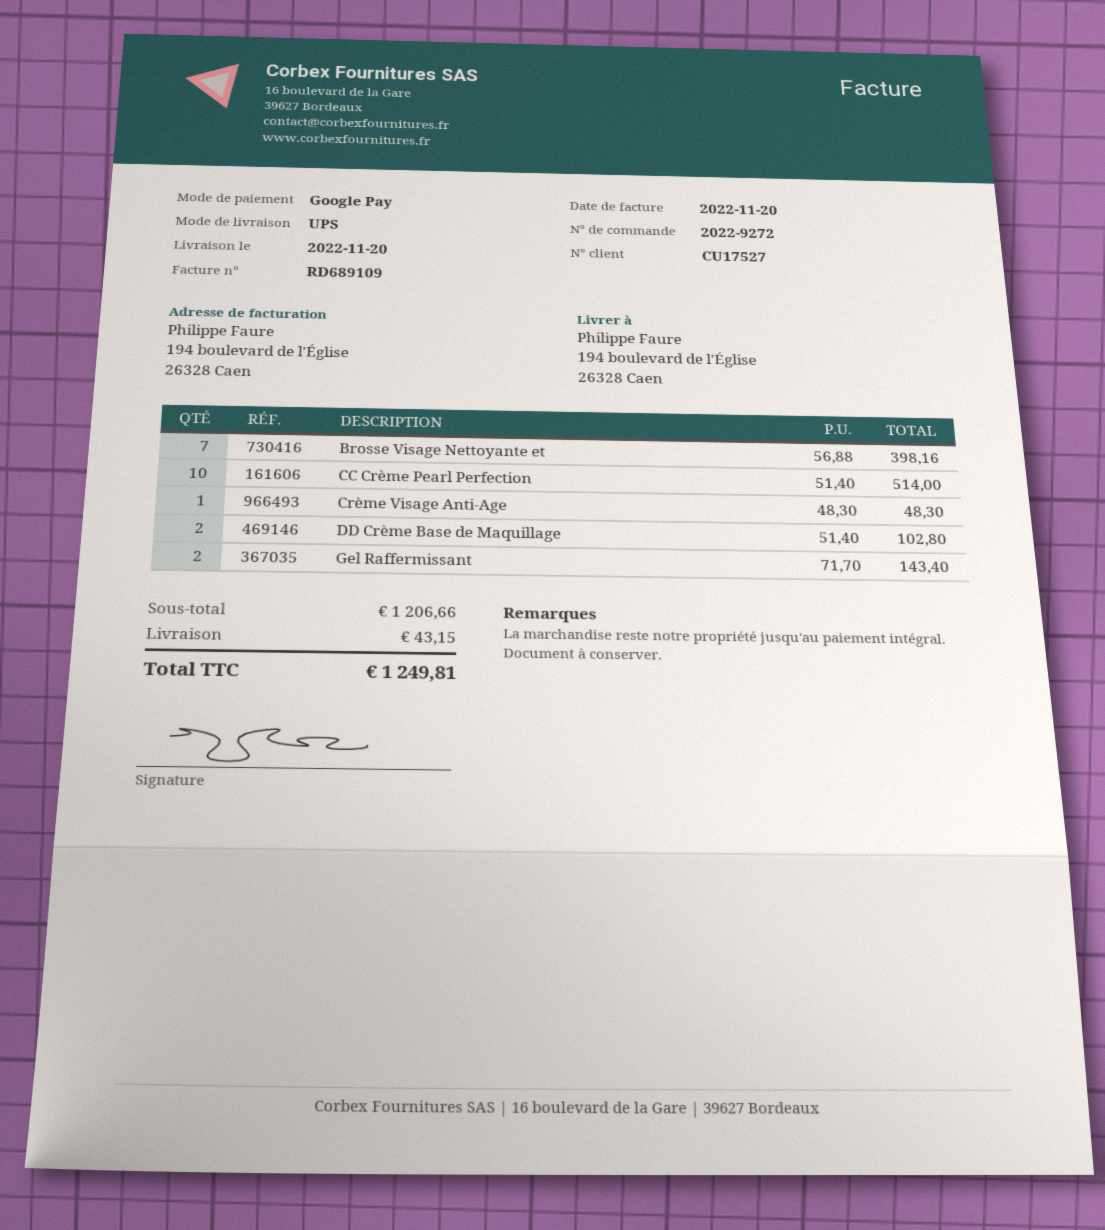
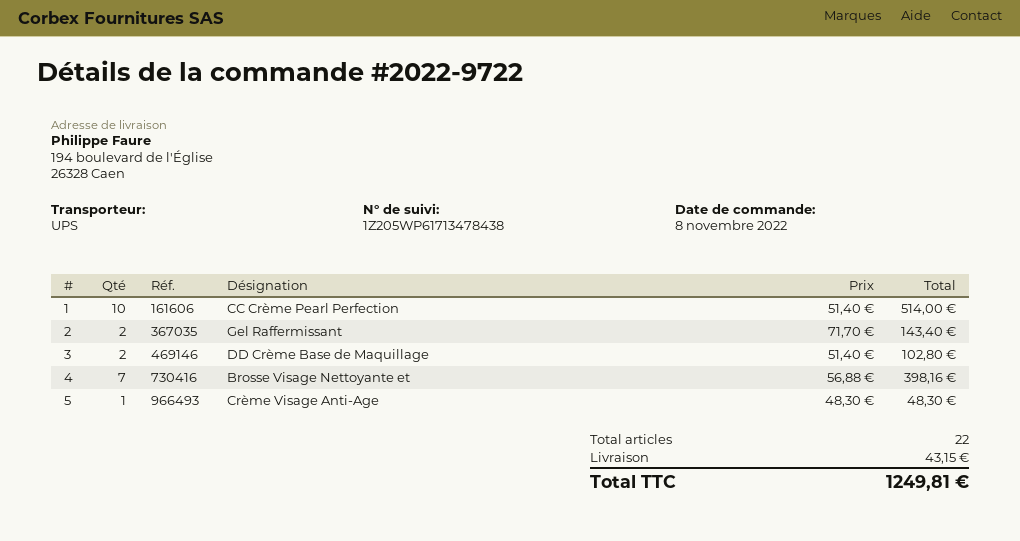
order number: 2022-9272 -> 2022-9722

